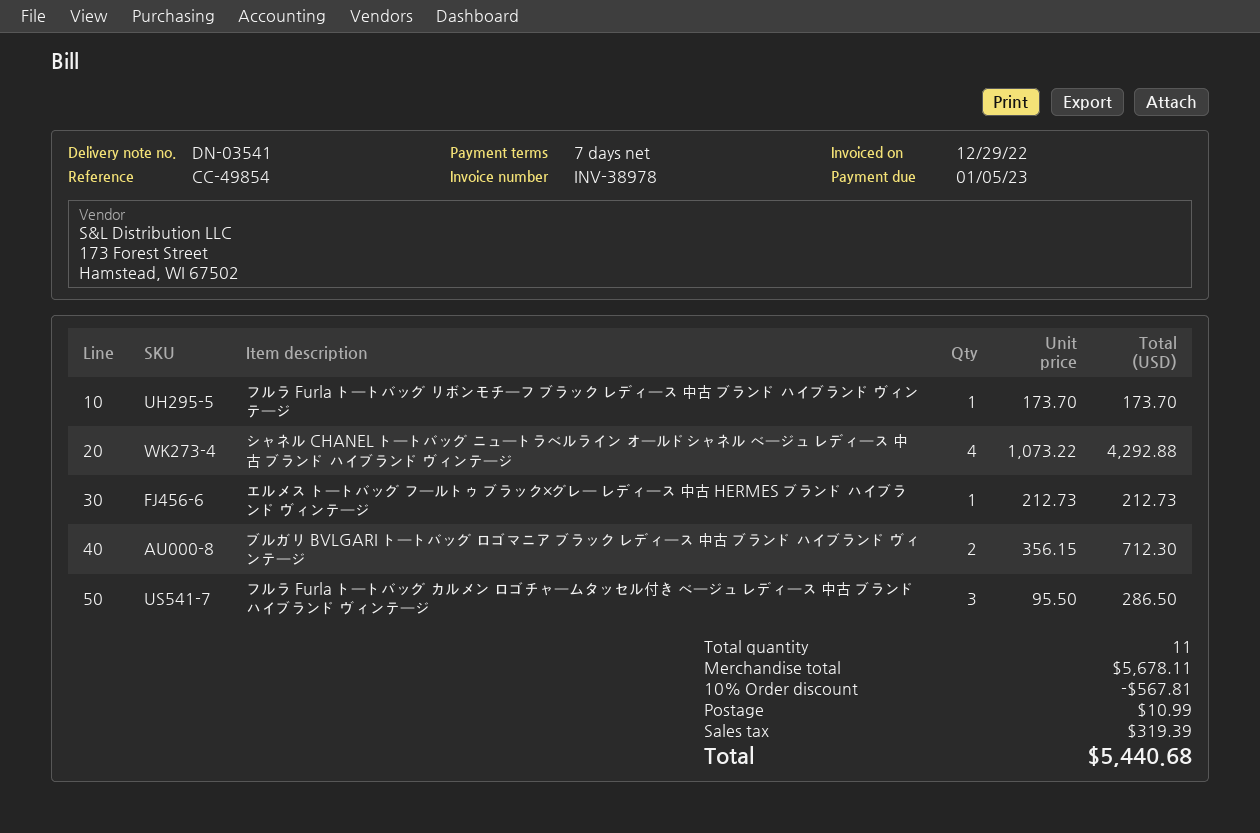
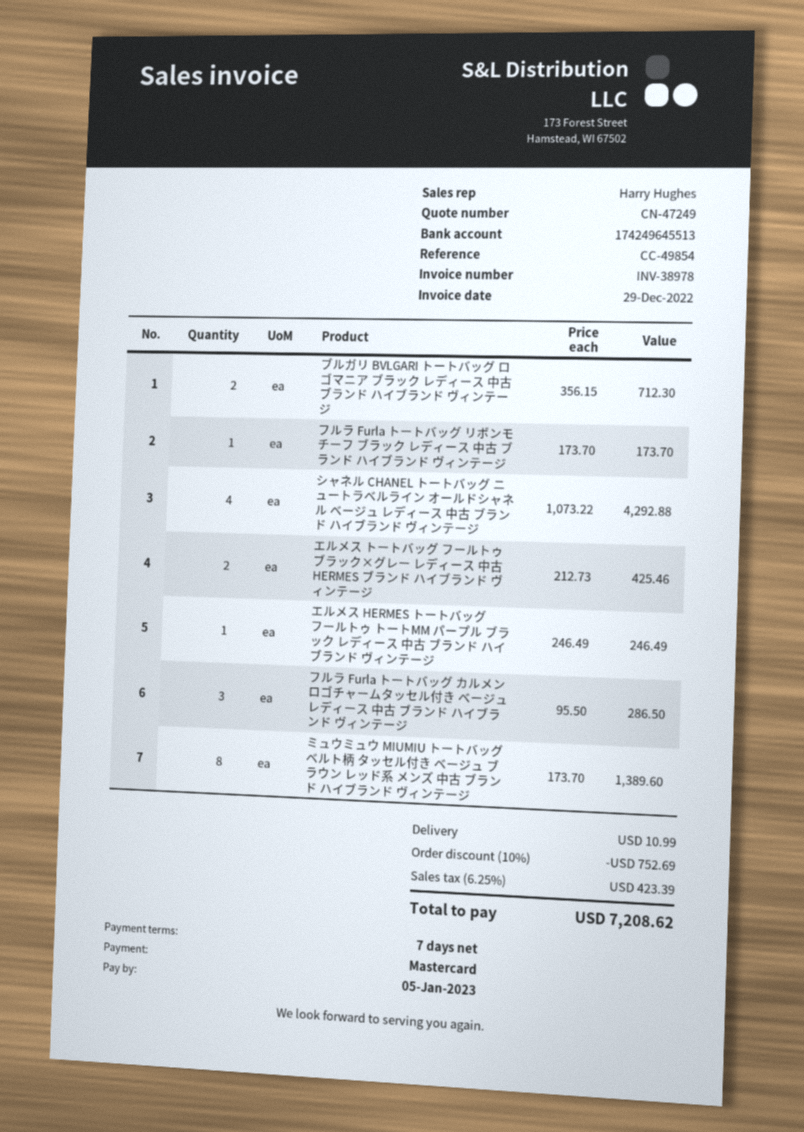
エルメス トートバッグ フールトゥ ブラック×グレー レディース 中古 HERMES ブランド ハイブランド ヴィンテージ: 1 x 212.73 = 212.73 -> 2 x 212.73 = 425.46
エルメス HERMES トートバッグ フールトゥ トートMM パープル ブラック レディース 中古 ブランド ハイブランド ヴィンテージ: none -> 1 x 246.49 = 246.49
ミュウミュウ MIUMIU トートバッグ ベルト柄 タッセル付き ベージュ ブラウン レッド系 メンズ 中古 ブランド ハイブランド ヴィンテージ: none -> 8 x 173.70 = 1389.60
discount: 10% = 567.81 -> 10% = 752.69
tax: 319.39 -> 423.39
total: 5440.68 -> 7208.62

